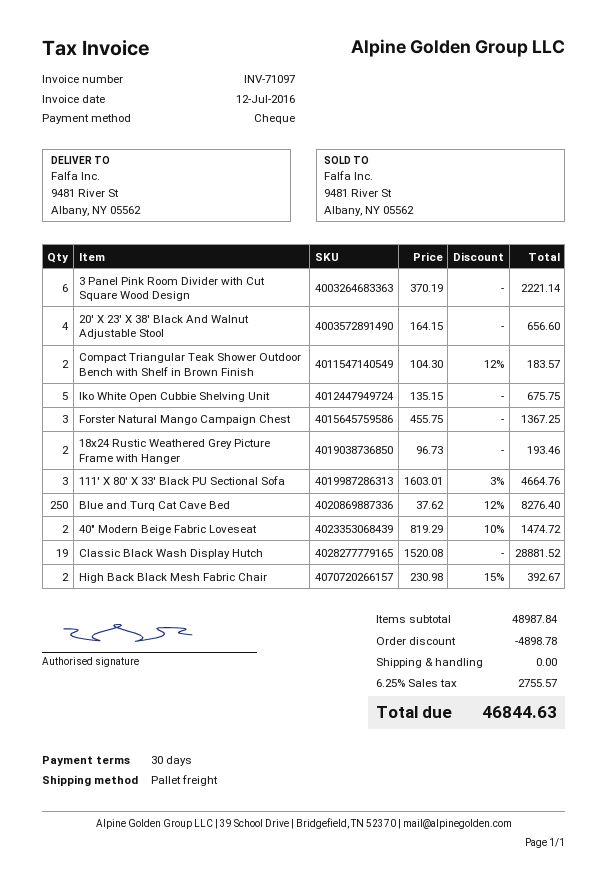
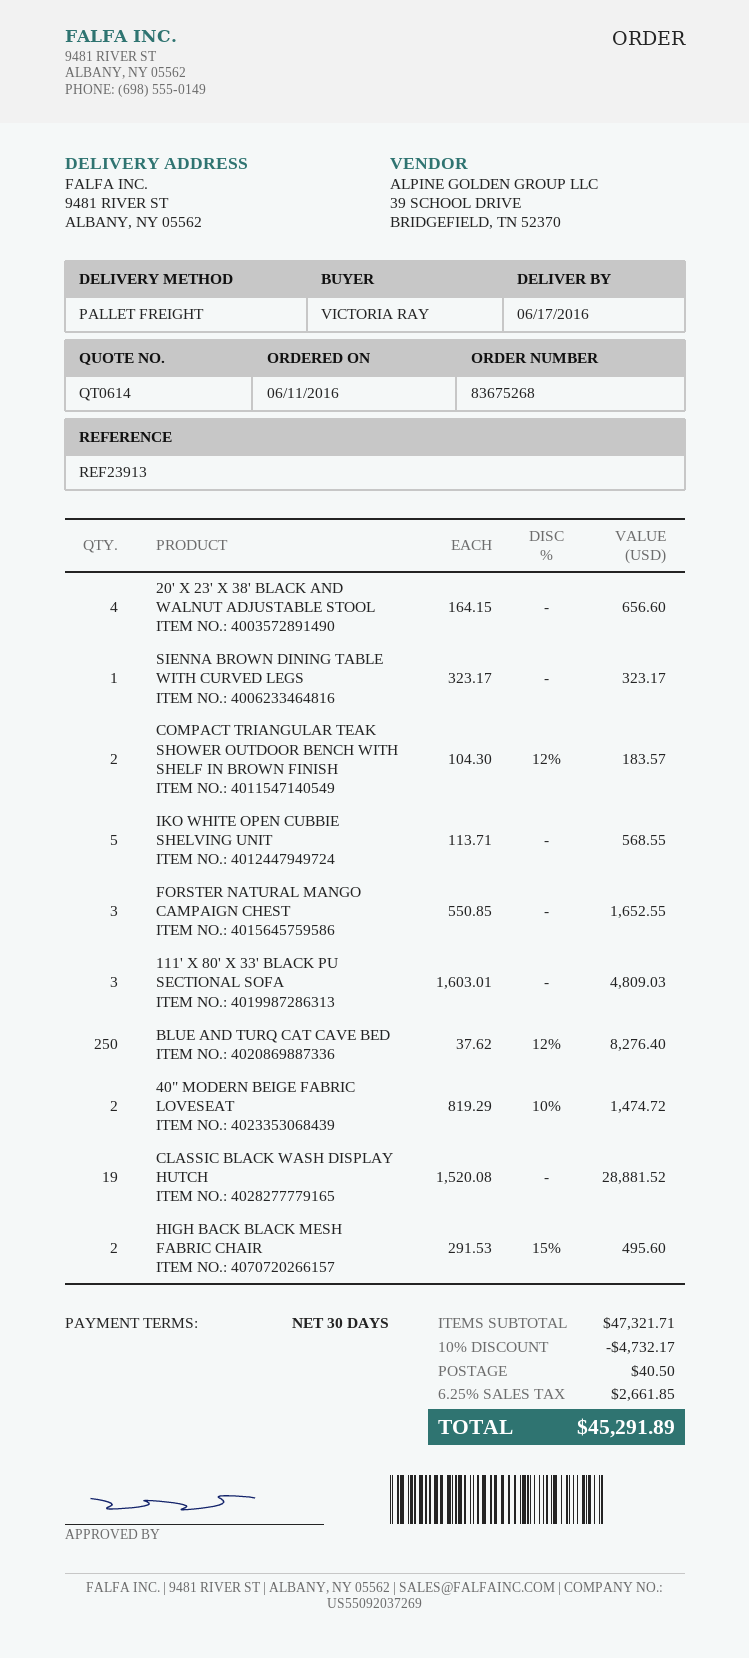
3 Panel Pink Room Divider with Cut Square Wood Design: 6 x 370.19 = 2221.14 -> none
Iko White Open Cubbie Shelving Unit: 5 x 135.15 = 675.75 -> 5 x 113.71 = 568.55
Forster Natural Mango Campaign Chest: 3 x 455.75 = 1367.25 -> 3 x 550.85 = 1652.55
18x24 Rustic Weathered Grey Picture Frame with Hanger: 2 x 96.73 = 193.46 -> none
111' X 80' X 33' Black PU Sectional Sofa: 3 x 1603.01 - 3% = 4664.76 -> 3 x 1603.01 = 4809.03
High Back Black Mesh Fabric Chair: 2 x 230.98 - 15% = 392.67 -> 2 x 291.53 - 15% = 495.60
SIENNA BROWN DINING TABLE WITH CURVED LEGS: none -> 1 x 323.17 = 323.17
subtotal: 48987.84 -> 47321.71
discount: 4898.78 -> 4732.17
shipping: 0.00 -> 40.50
tax: 6.25% = 2755.57 -> 6.25% = 2661.85
total: 46844.63 -> 45291.89

